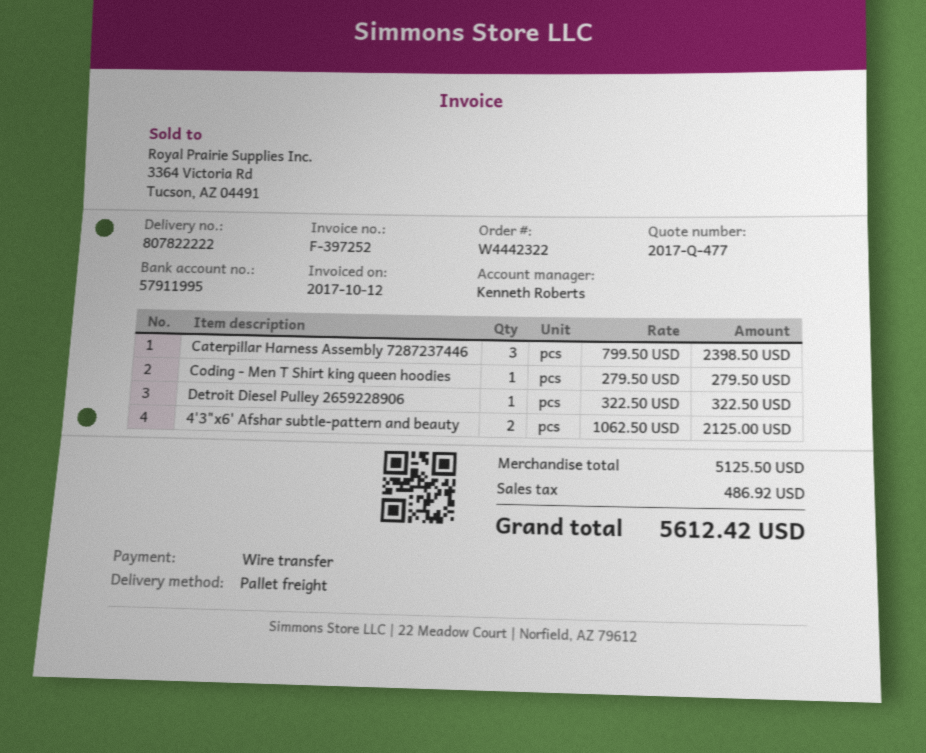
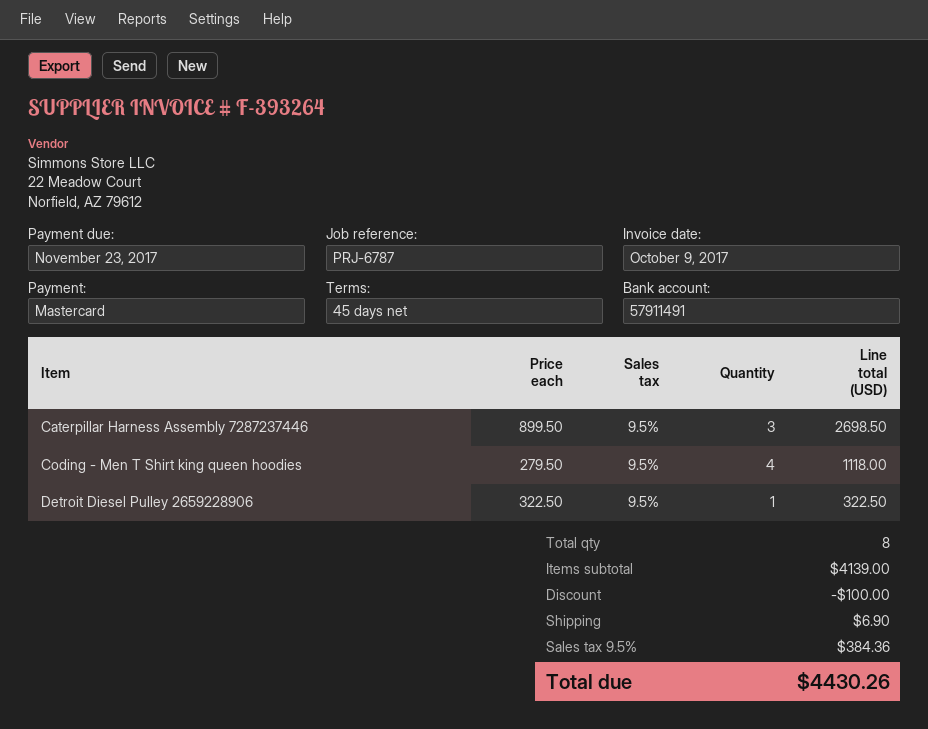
invoice number: F-397252 -> F-393264
invoice date: 2017-10-12 -> 2017-10-09
payment method: bank transfer -> Mastercard
bank account: 57911995 -> 57911491
Caterpillar Harness Assembly 7287237446: 3 x 799.50 = 2398.50 -> 3 x 899.50 = 2698.50
Coding - Men T Shirt king queen hoodies: 1 x 279.50 = 279.50 -> 4 x 279.50 = 1118.00
4'3"x6' Afshar subtle-pattern and beauty: 2 x 1062.50 = 2125.00 -> none
subtotal: 5125.50 -> 4139.00
discount: none -> 100.00
shipping: none -> 6.90
tax: 486.92 -> 384.36
total: 5612.42 -> 4430.26

